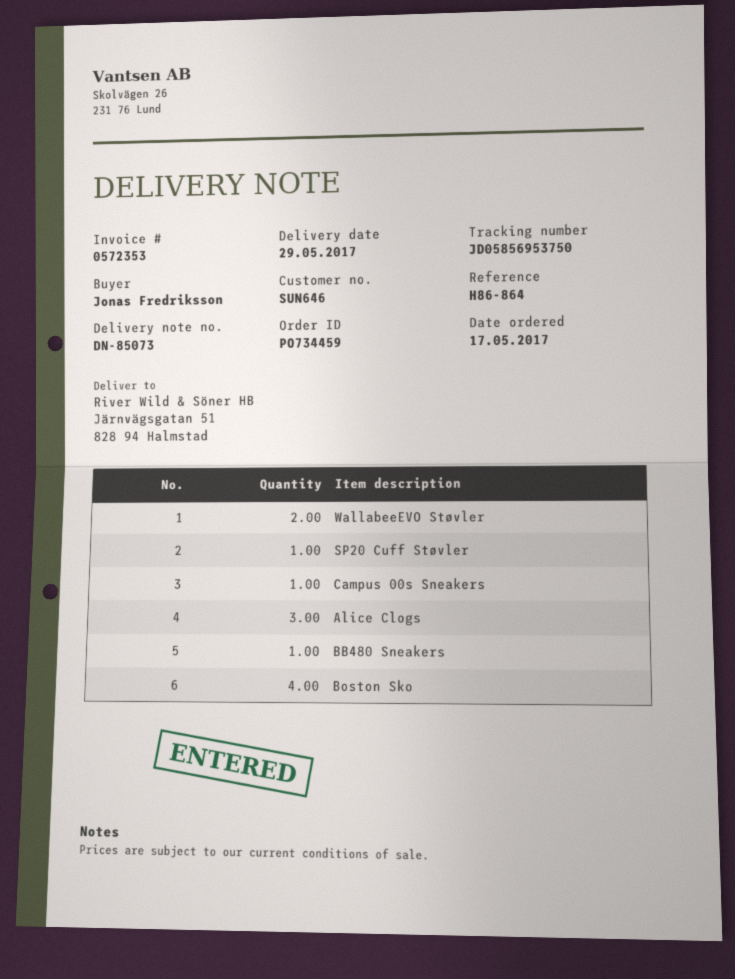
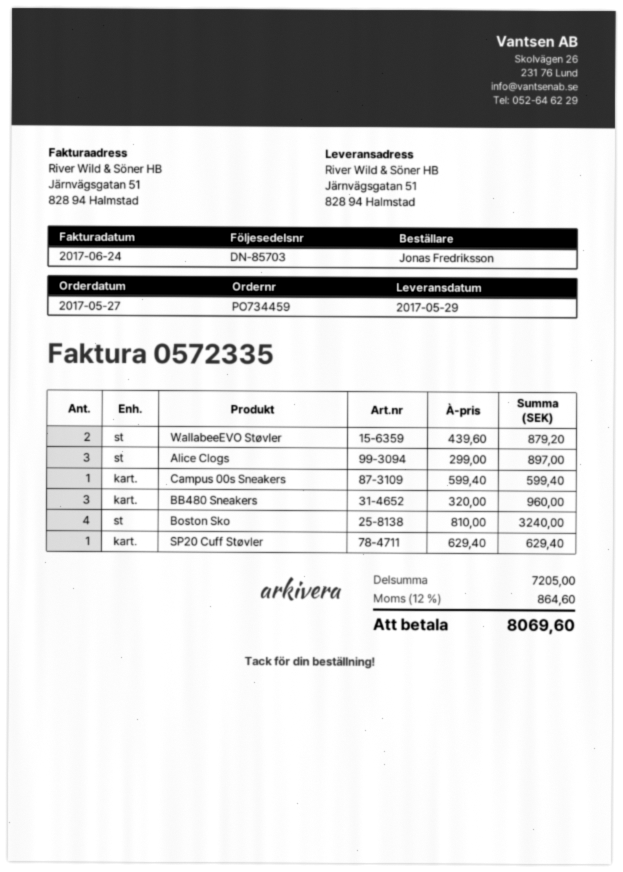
order date: 2017-05-17 -> 2017-05-27
delivery note number: DN-85073 -> DN-85703
invoice number: 0572353 -> 0572335
BB480 Sneakers: 1 -> 3

